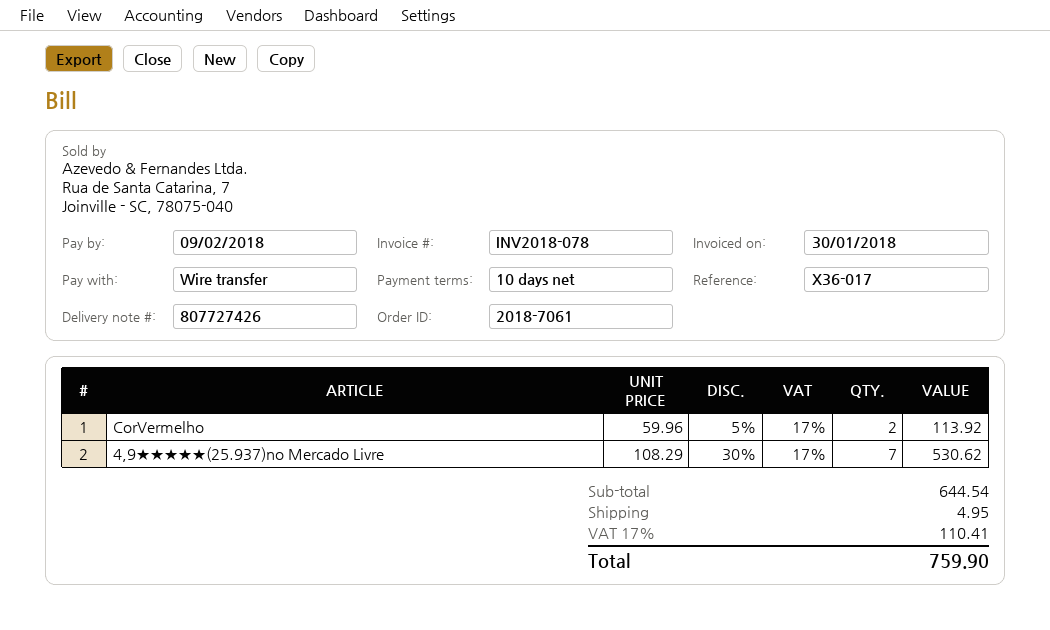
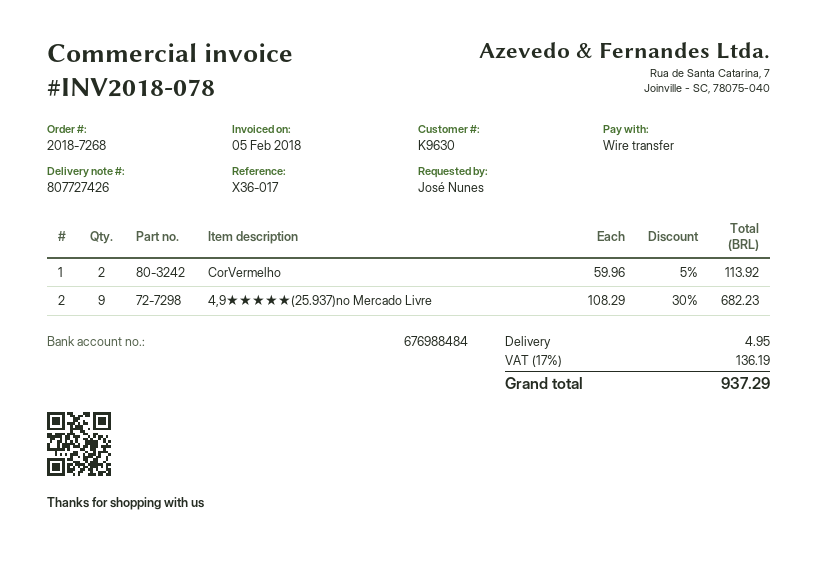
order number: 2018-7061 -> 2018-7268
invoice date: 2018-01-30 -> 2018-02-05
4,9★★★★★(25.937)no Mercado Livre: 7 x 108.29 - 30% = 530.62 -> 9 x 108.29 - 30% = 682.23
tax: 17% = 110.41 -> 17% = 136.19
total: 759.90 -> 937.29

